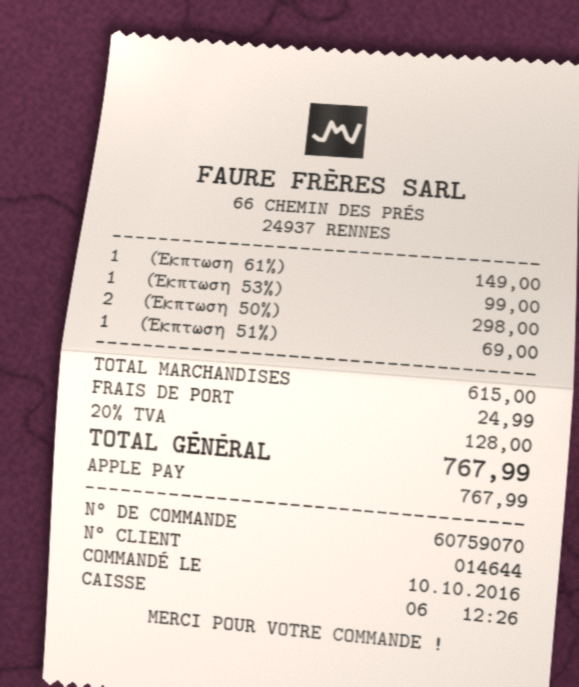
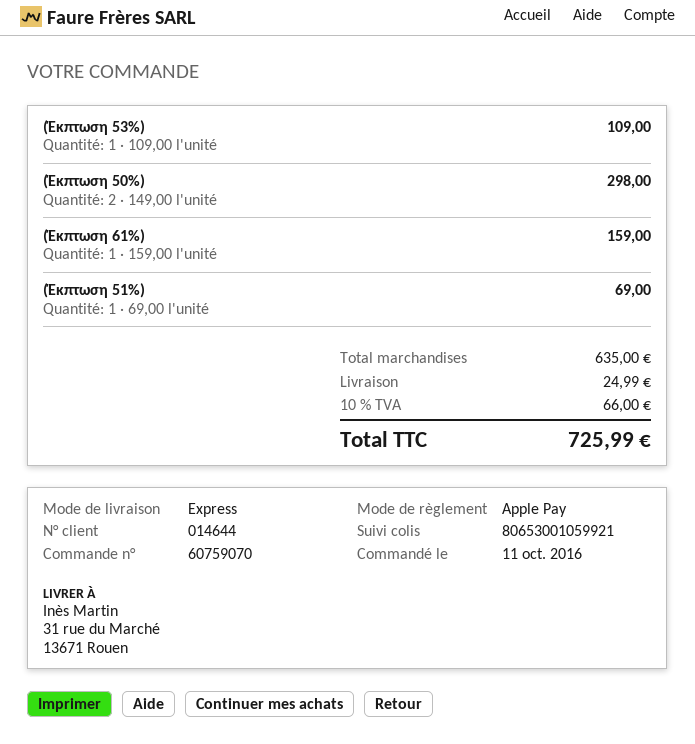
order date: 2016-10-10 -> 2016-10-11
(Έκπτωση 61%): 1 for 149.00 -> 1 for 159.00
(Έκπτωση 53%): 1 for 99.00 -> 1 for 109.00
subtotal: 615.00 -> 635.00
tax: 20% = 128.00 -> 10% = 66.00
total: 767.99 -> 725.99

